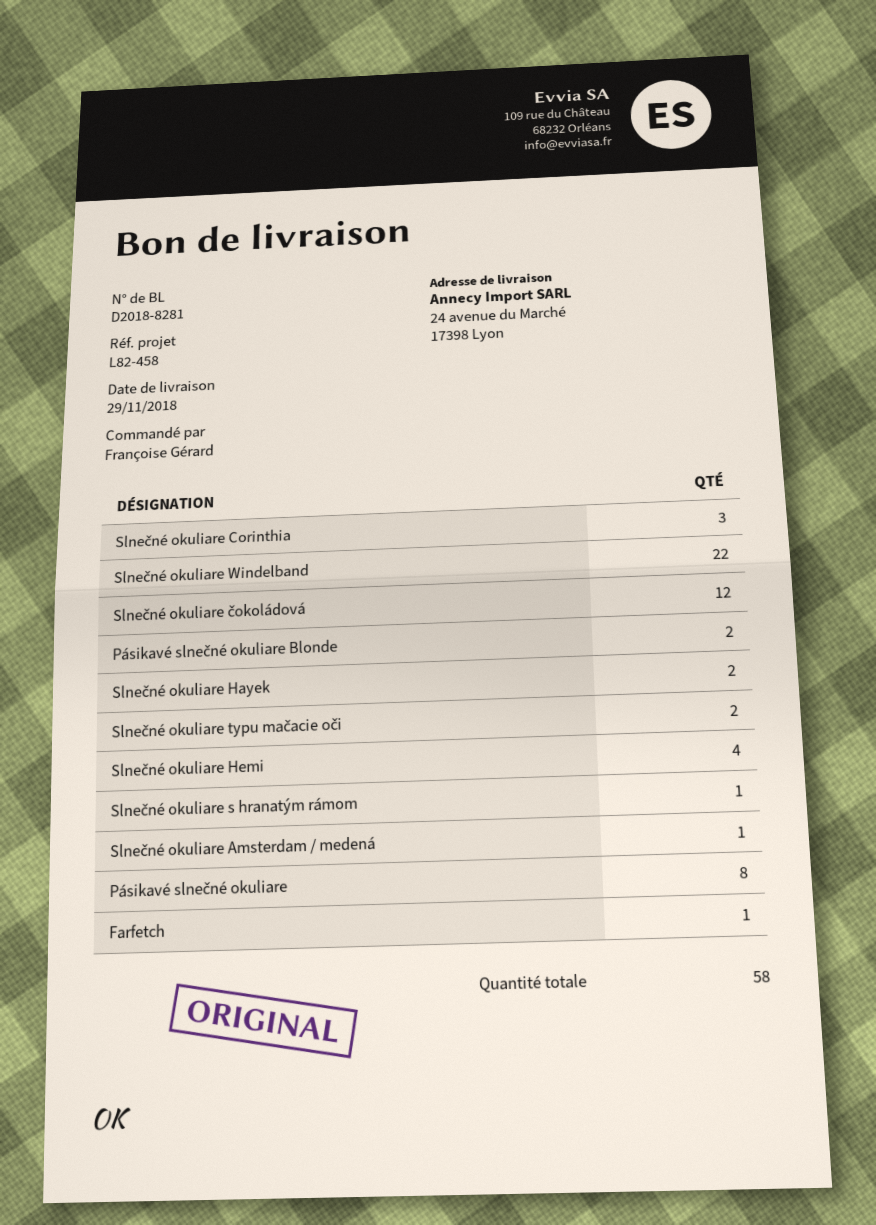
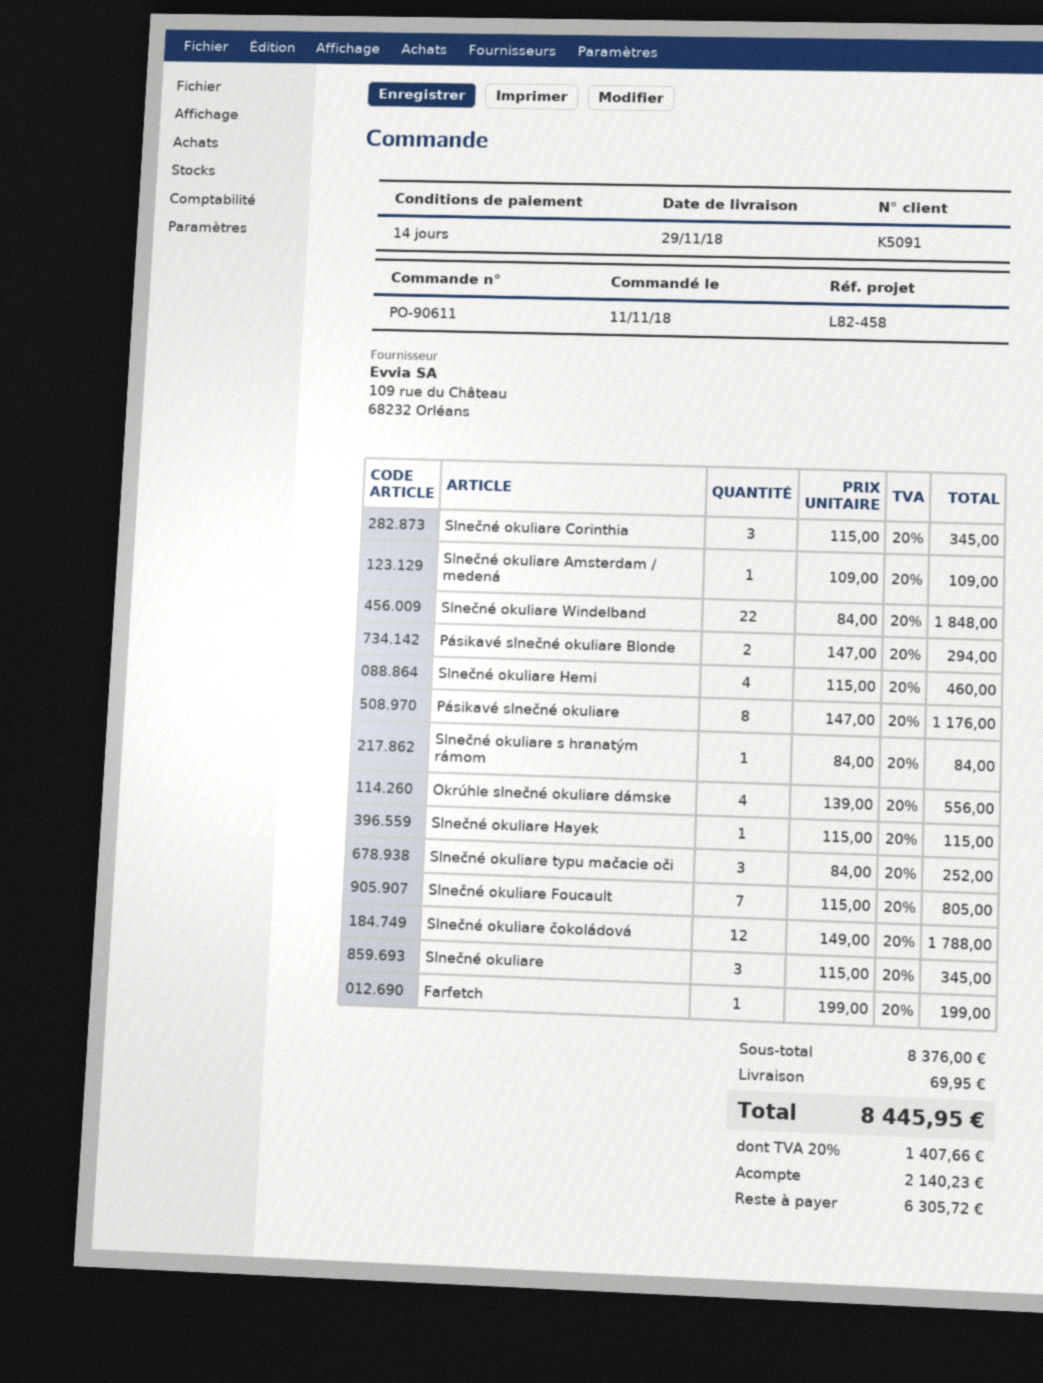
Slnečné okuliare Hayek: 2 -> 1
Slnečné okuliare typu mačacie oči: 2 -> 3
Okrúhle slnečné okuliare dámske: none -> 4
Slnečné okuliare Foucault: none -> 7
Slnečné okuliare: none -> 3

